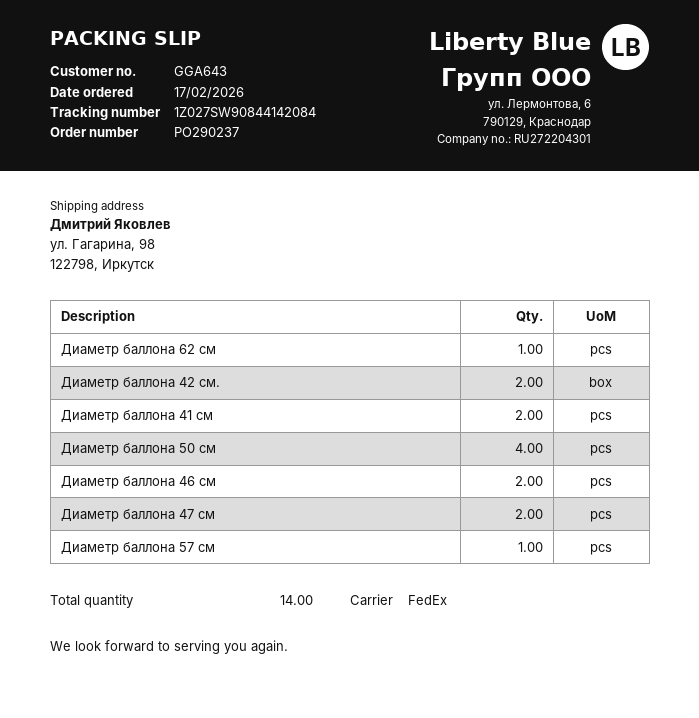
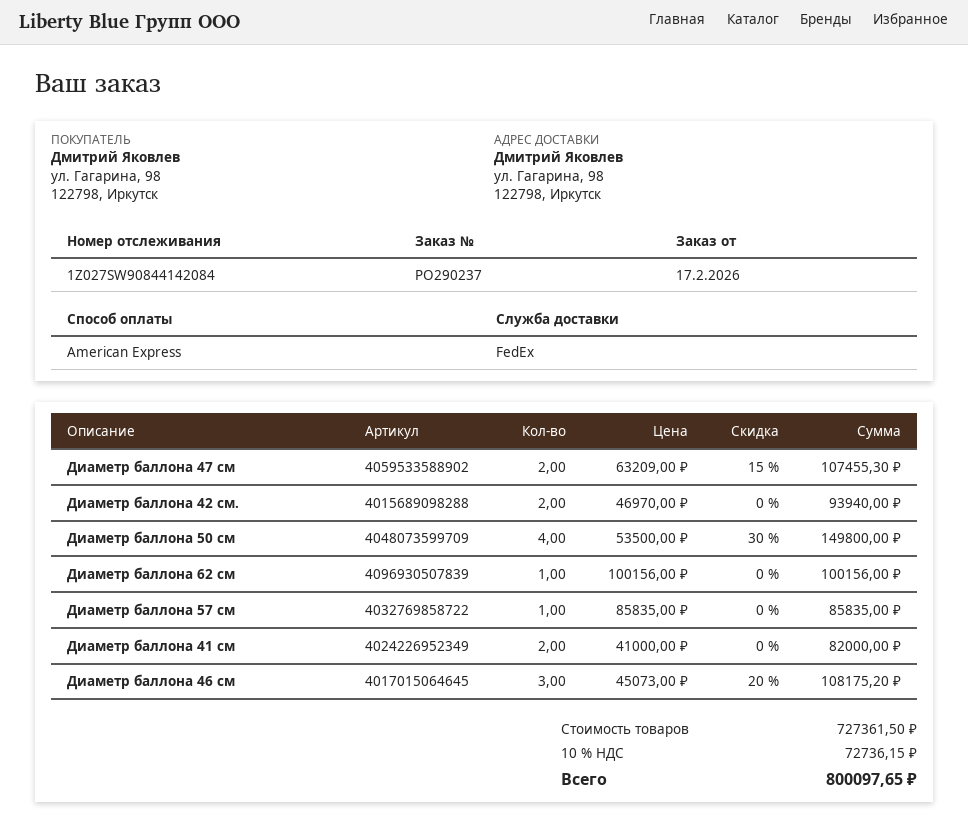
Диаметр баллона 46 см: 2 -> 3

